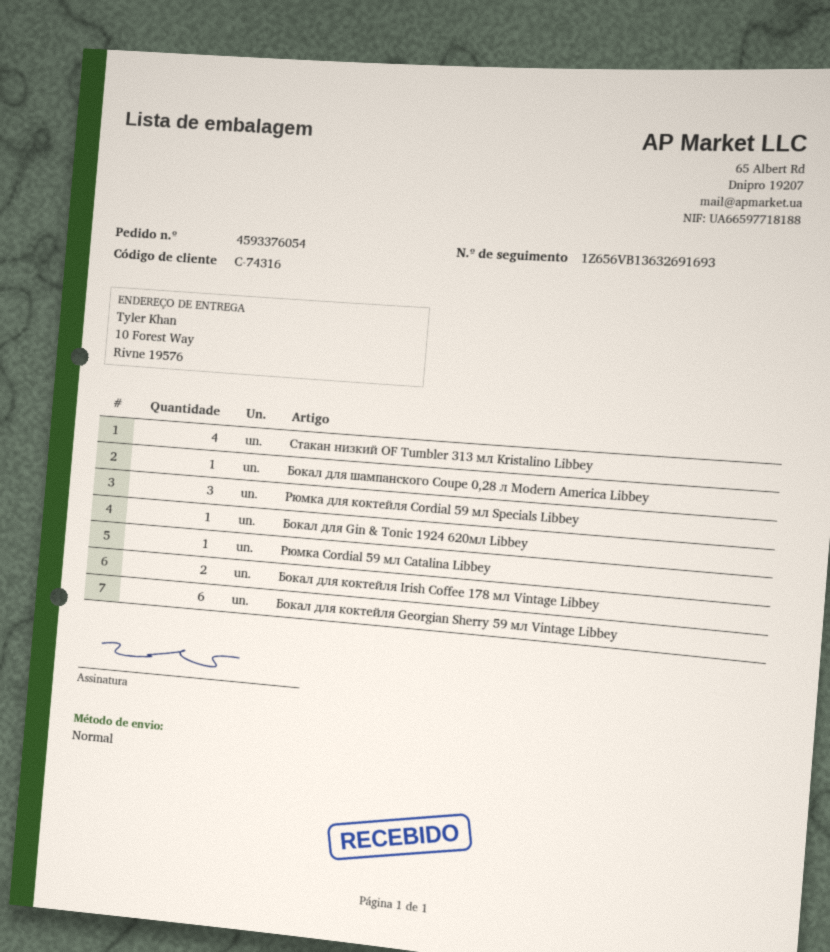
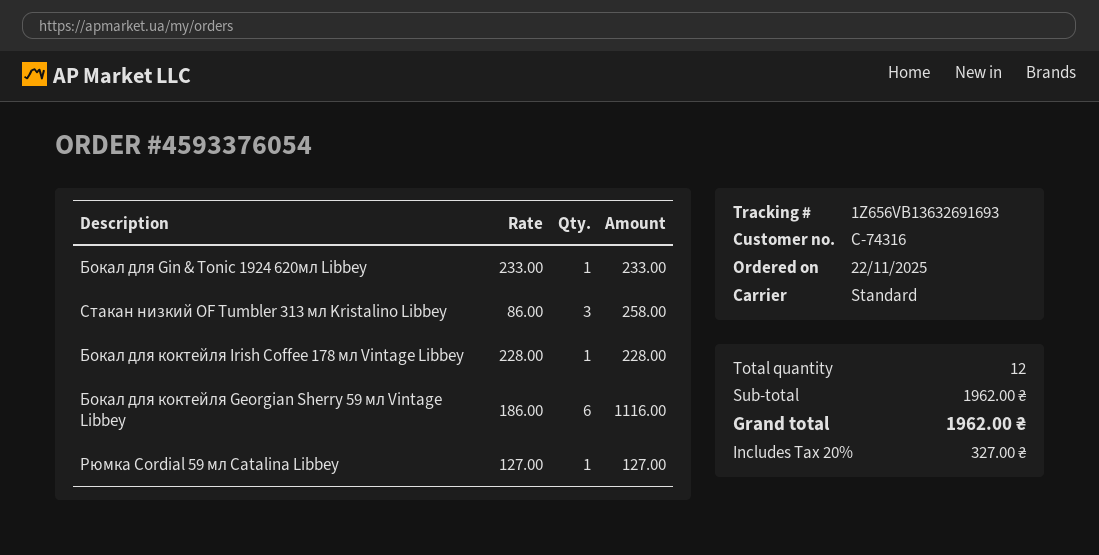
Стакан низкий OF Tumbler 313 мл Kristalino Libbey: 4 -> 3
Бокал для шампанского Coupe 0,28 л Modern America Libbey: 1 -> none
Рюмка для коктейля Cordial 59 мл Specials Libbey: 3 -> none
Бокал для коктейля Irish Coffee 178 мл Vintage Libbey: 2 -> 1

